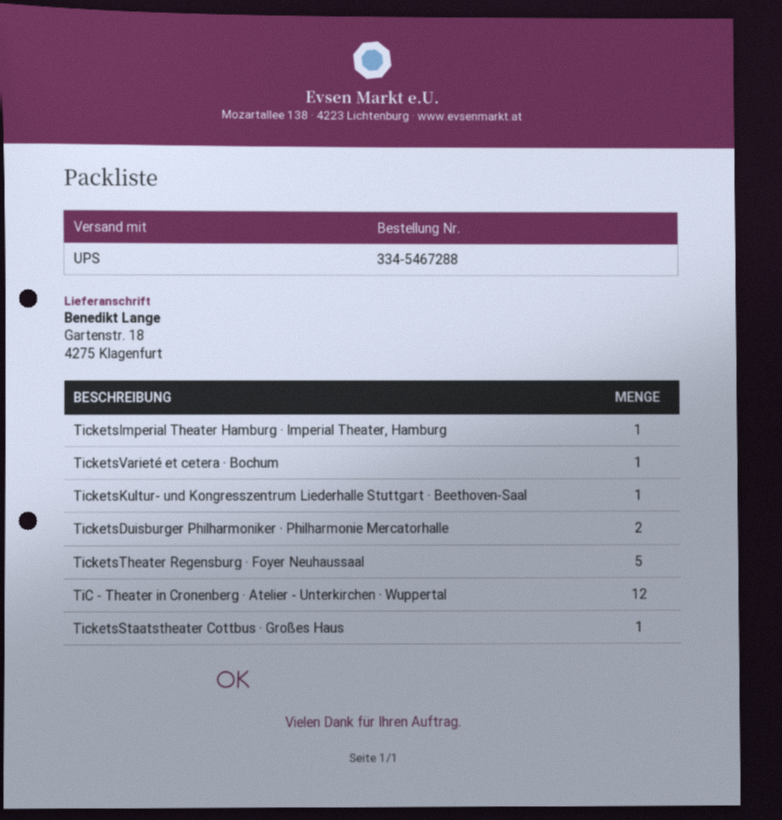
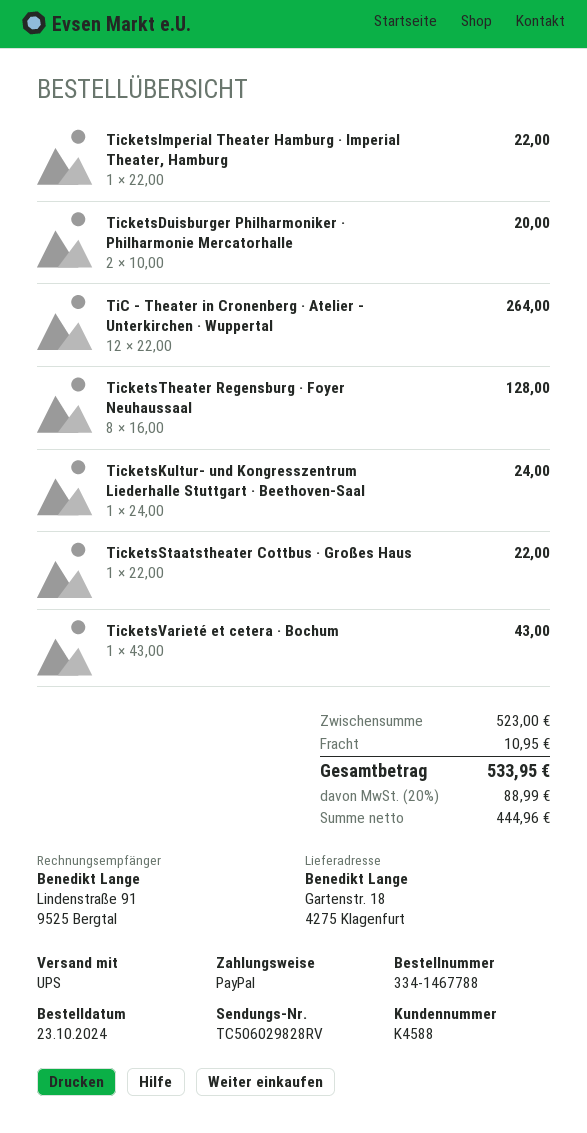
order number: 334-5467288 -> 334-1467788
TicketsTheater Regensburg · Foyer Neuhaussaal: 5 -> 8

